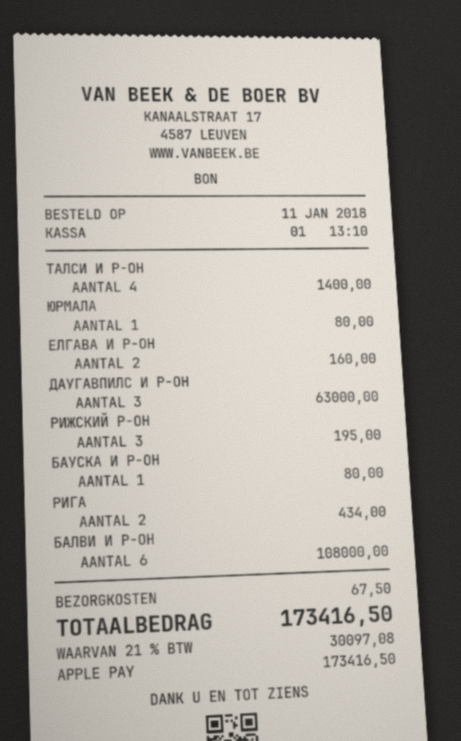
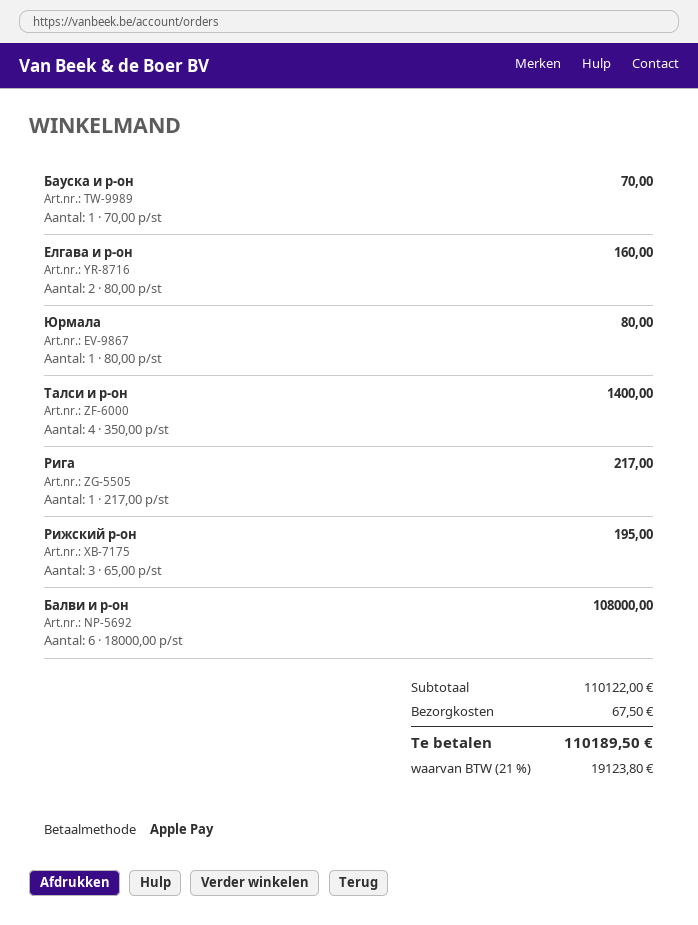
ДАУГАВПИЛС И Р-ОН: 3 for 63000.00 -> none
БАУСКА И Р-ОН: 1 for 80.00 -> 1 for 70.00
РИГА: 2 for 434.00 -> 1 for 217.00
tax: 21% = 30097.08 -> 21% = 19123.80
total: 173416.50 -> 110189.50

